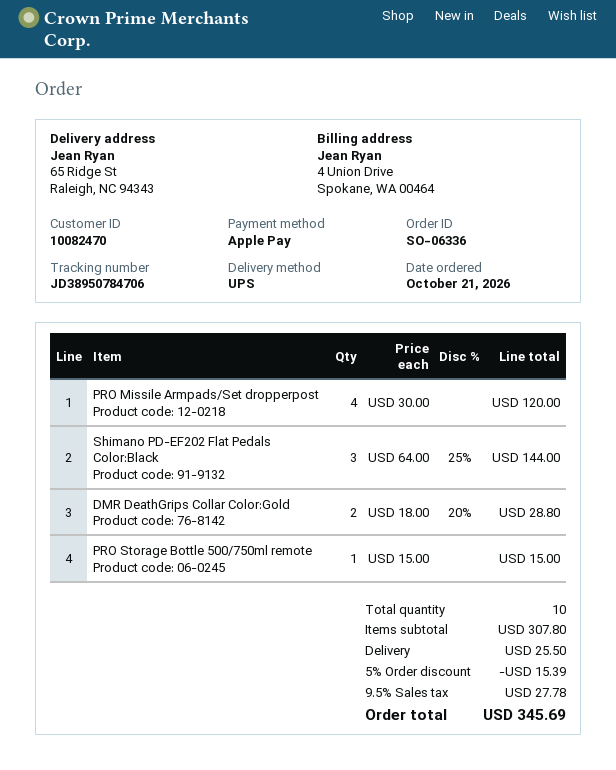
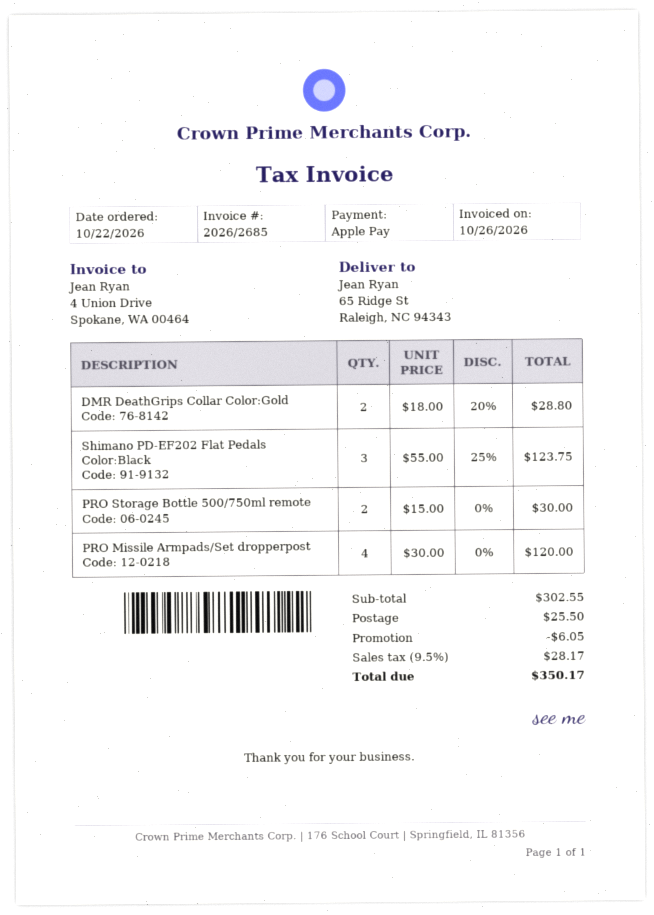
order date: 2026-10-21 -> 2026-10-22
Shimano PD-EF202 Flat Pedals Color:Black: 3 x 64.00 - 25% = 144.00 -> 3 x 55.00 - 25% = 123.75
PRO Storage Bottle 500/750ml remote: 1 x 15.00 = 15.00 -> 2 x 15.00 = 30.00
subtotal: 307.80 -> 302.55
discount: 15.39 -> 6.05
tax: 9.5% = 27.78 -> 9.5% = 28.17
total: 345.69 -> 350.17

